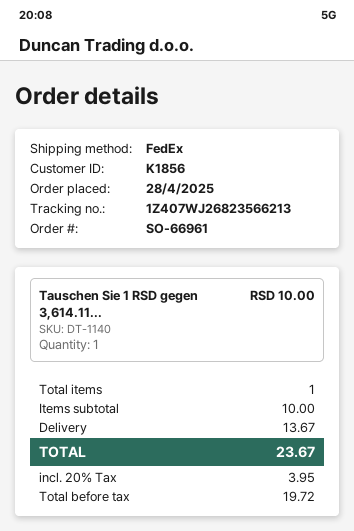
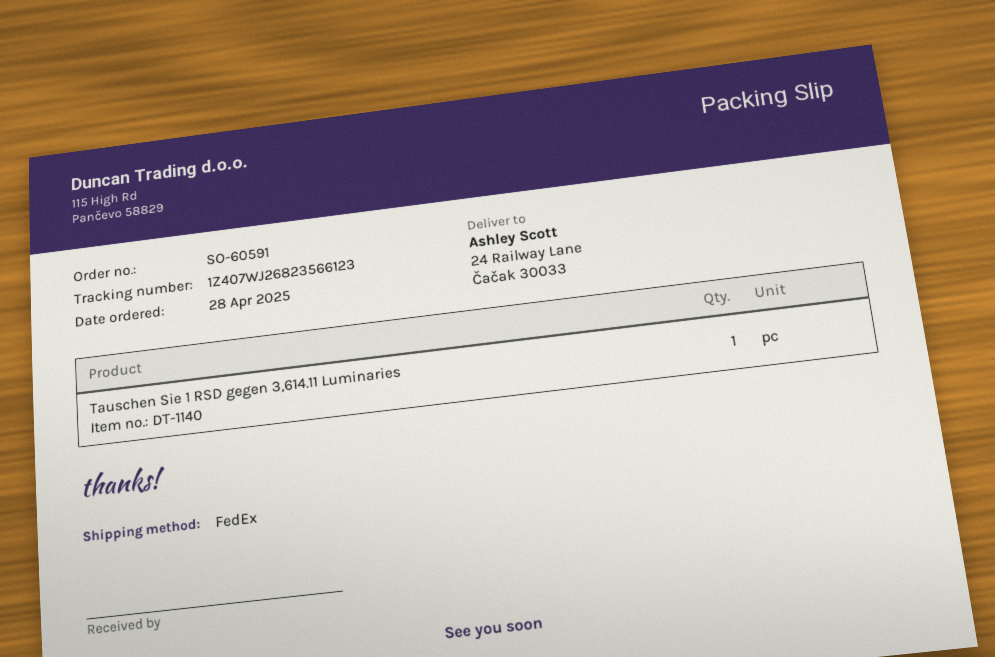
order number: SO-66961 -> SO-60591
tracking number: 1Z407WJ26823566213 -> 1Z407WJ26823566123

